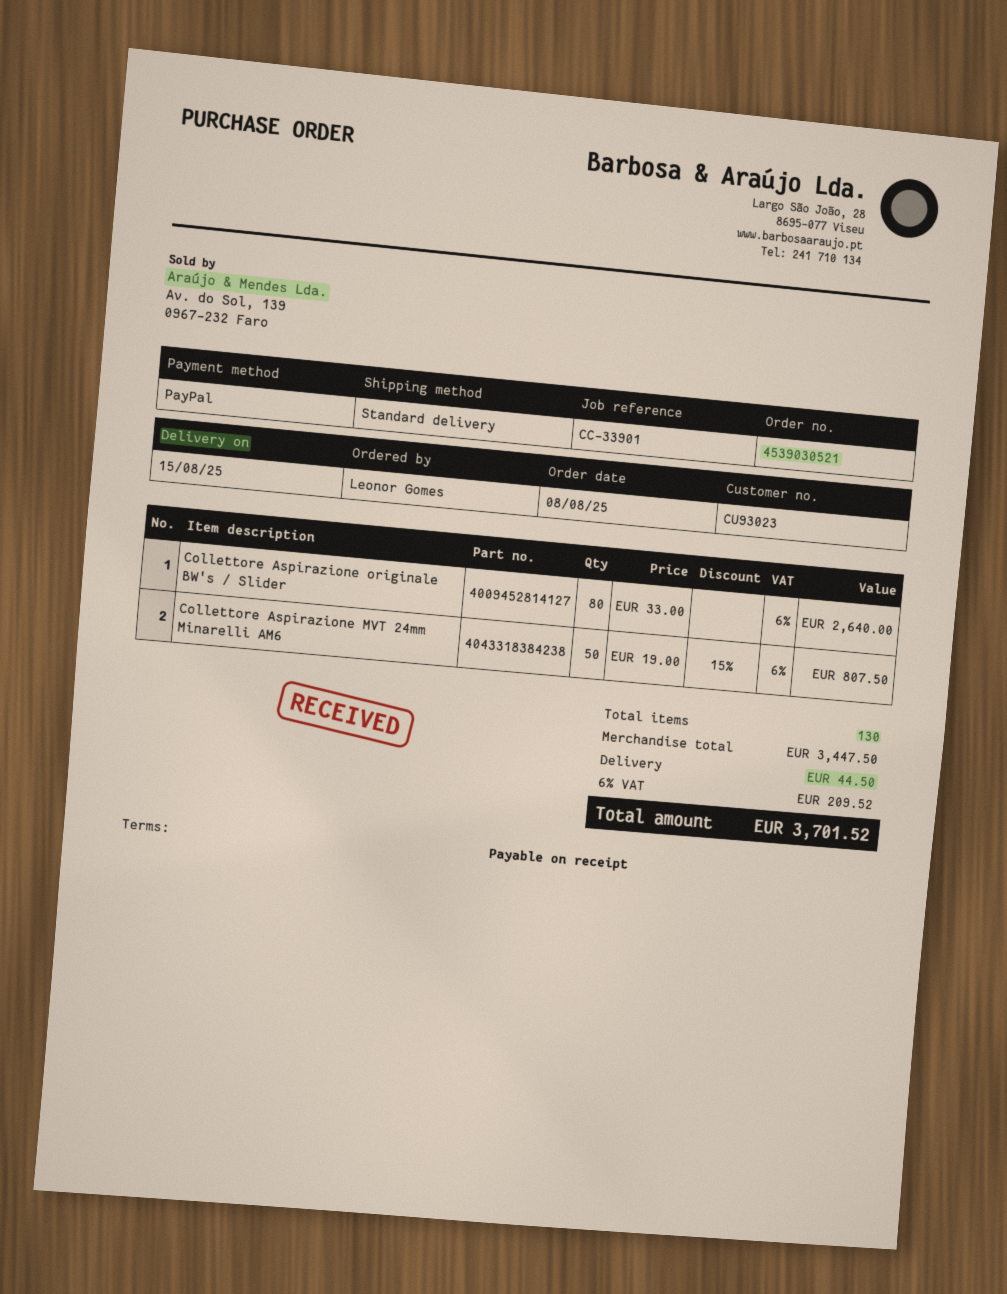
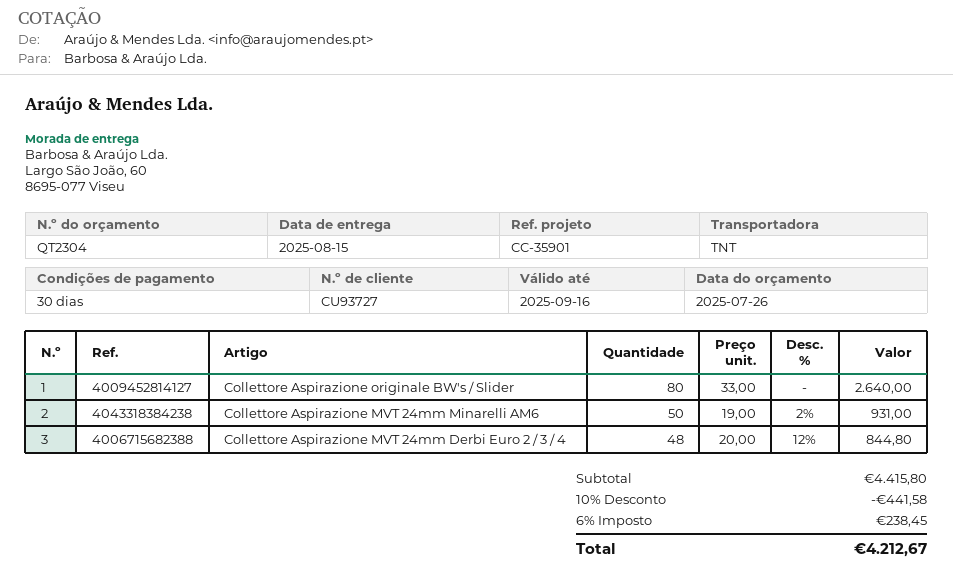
payment terms: on receipt -> 30 days
customer number: CU93023 -> CU93727
reference: CC-33901 -> CC-35901
shipping method: standard -> TNT
Collettore Aspirazione MVT 24mm Minarelli AM6: 50 x 19.00 - 15% = 807.50 -> 50 x 19.00 - 2% = 931.00
Collettore Aspirazione MVT 24mm Derbi Euro 2 / 3 / 4: none -> 48 x 20.00 - 12% = 844.80
subtotal: 3447.50 -> 4415.80
discount: none -> 10% = 441.58
shipping: 44.50 -> none
tax: 6% = 209.52 -> 6% = 238.45
total: 3701.52 -> 4212.67

